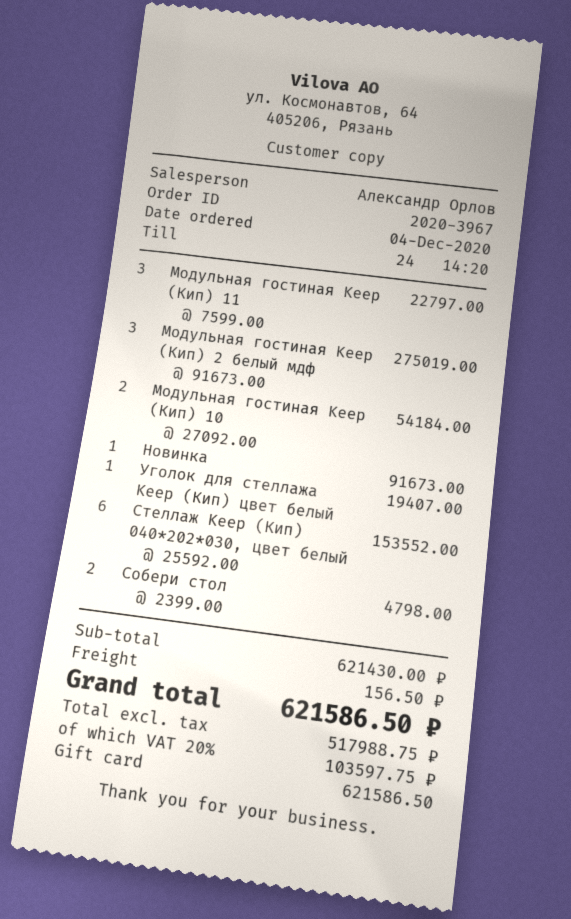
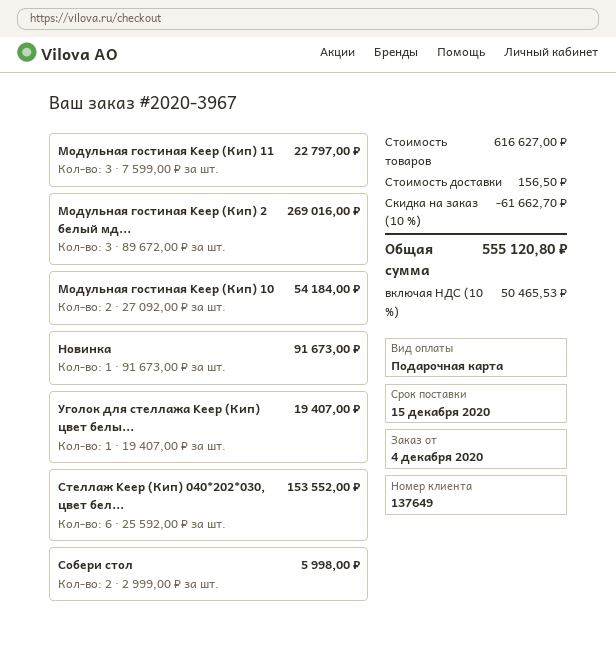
Модульная гостиная Keep (Кип) 2 белый мдф: 3 x 91673.00 = 275019.00 -> 3 x 89672.00 = 269016.00
Собери стол: 2 x 2399.00 = 4798.00 -> 2 x 2999.00 = 5998.00
subtotal: 621430.00 -> 616627.00
discount: none -> 10% = 61662.70
tax: 20% = 103597.75 -> 10% = 50465.53
total: 621586.50 -> 555120.80

